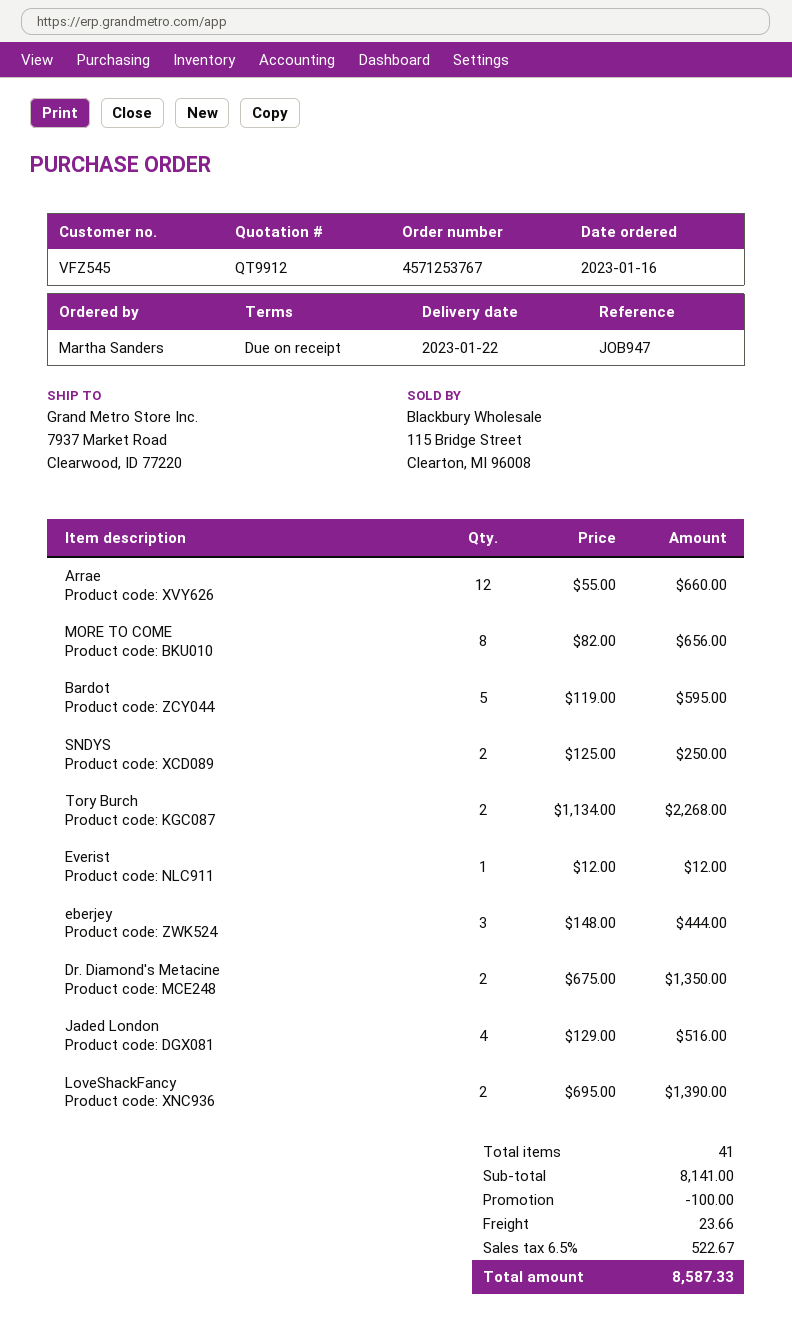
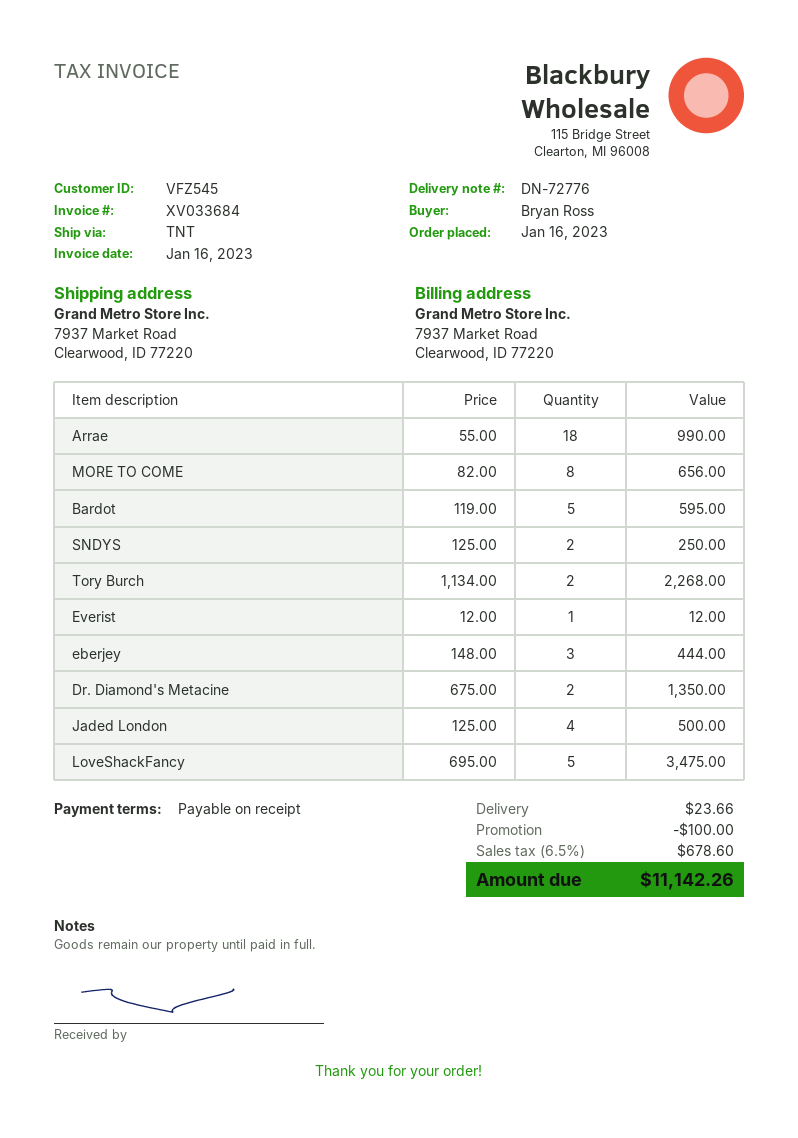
ordered by: Martha Sanders -> Bryan Ross
Arrae: 12 x 55.00 = 660.00 -> 18 x 55.00 = 990.00
Jaded London: 4 x 129.00 = 516.00 -> 4 x 125.00 = 500.00
LoveShackFancy: 2 x 695.00 = 1390.00 -> 5 x 695.00 = 3475.00
tax: 6.5% = 522.67 -> 6.5% = 678.60
total: 8587.33 -> 11142.26

